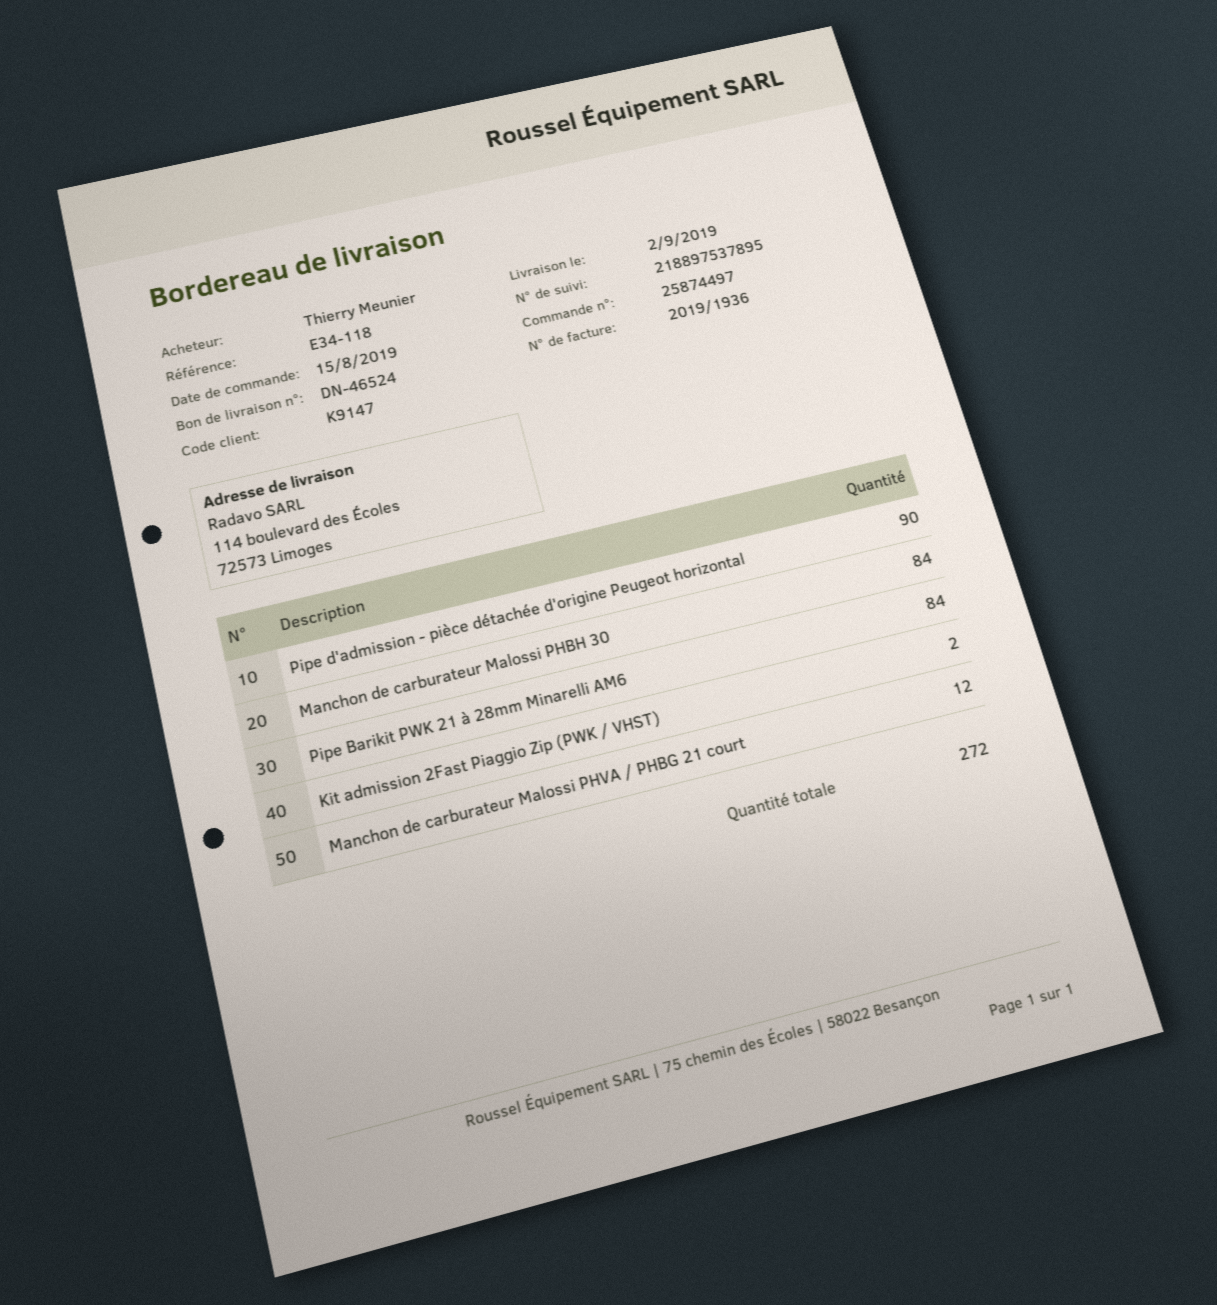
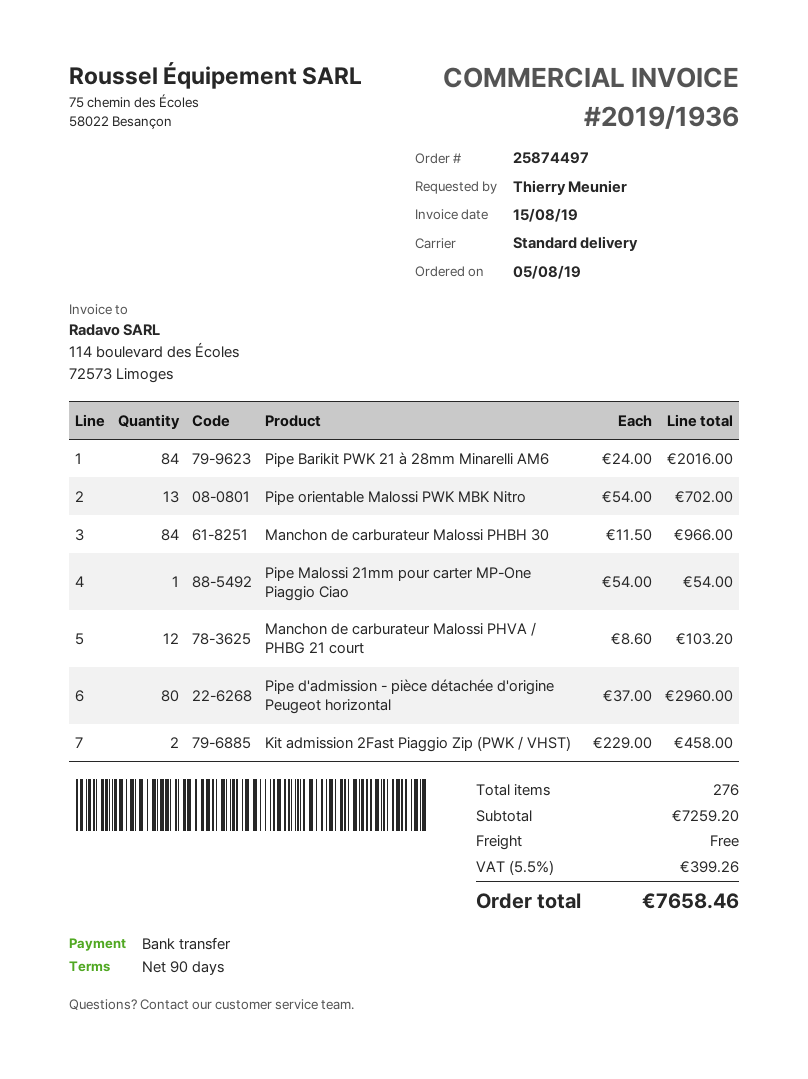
order date: 2019-08-15 -> 2019-08-05
Pipe d'admission - pièce détachée d'origine Peugeot horizontal: 90 -> 80
Pipe orientable Malossi PWK MBK Nitro: none -> 13
Pipe Malossi 21mm pour carter MP-One Piaggio Ciao: none -> 1
total quantity: 272 -> 276

